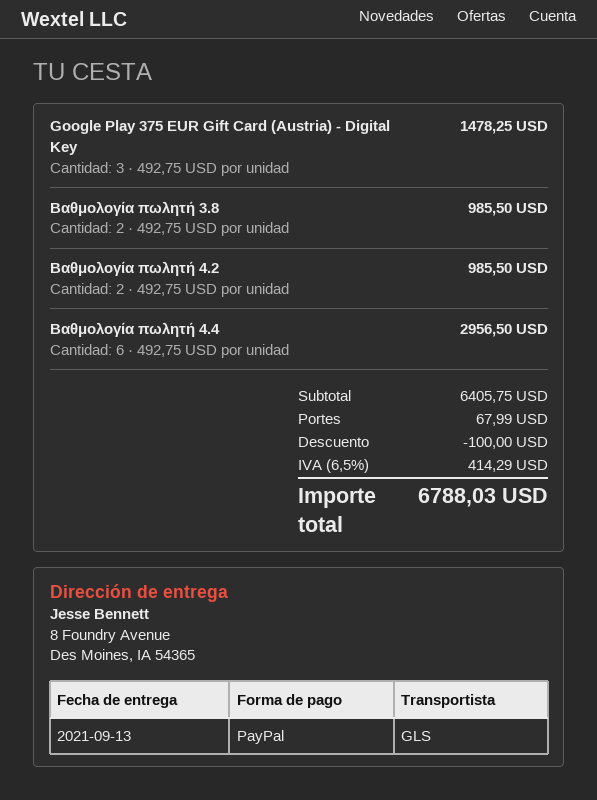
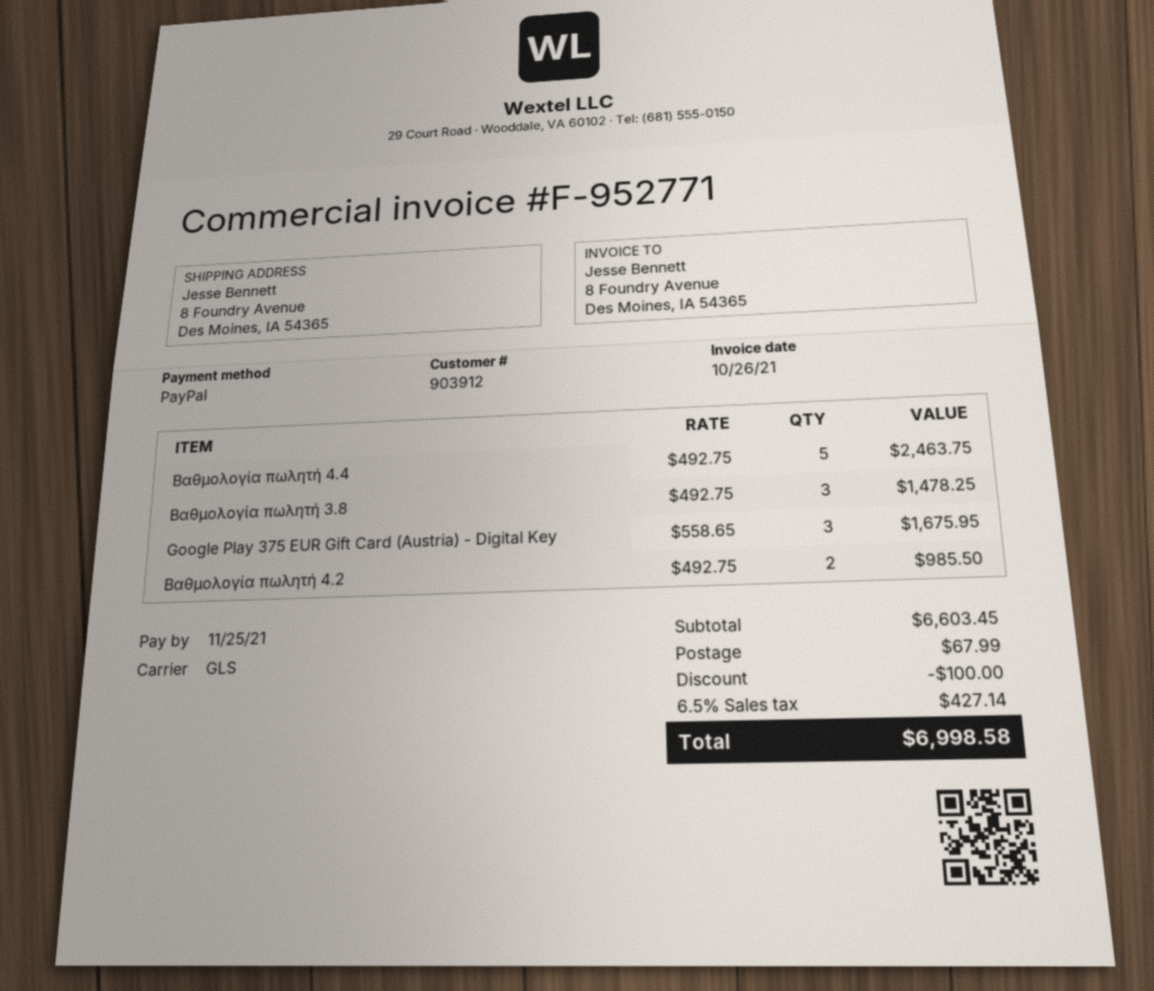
Google Play 375 EUR Gift Card (Austria) - Digital Key: 3 x 492.75 = 1478.25 -> 3 x 558.65 = 1675.95
Βαθμολογία πωλητή 3.8: 2 x 492.75 = 985.50 -> 3 x 492.75 = 1478.25
Βαθμολογία πωλητή 4.4: 6 x 492.75 = 2956.50 -> 5 x 492.75 = 2463.75
subtotal: 6405.75 -> 6603.45
tax: 6.5% = 414.29 -> 6.5% = 427.14
total: 6788.03 -> 6998.58

